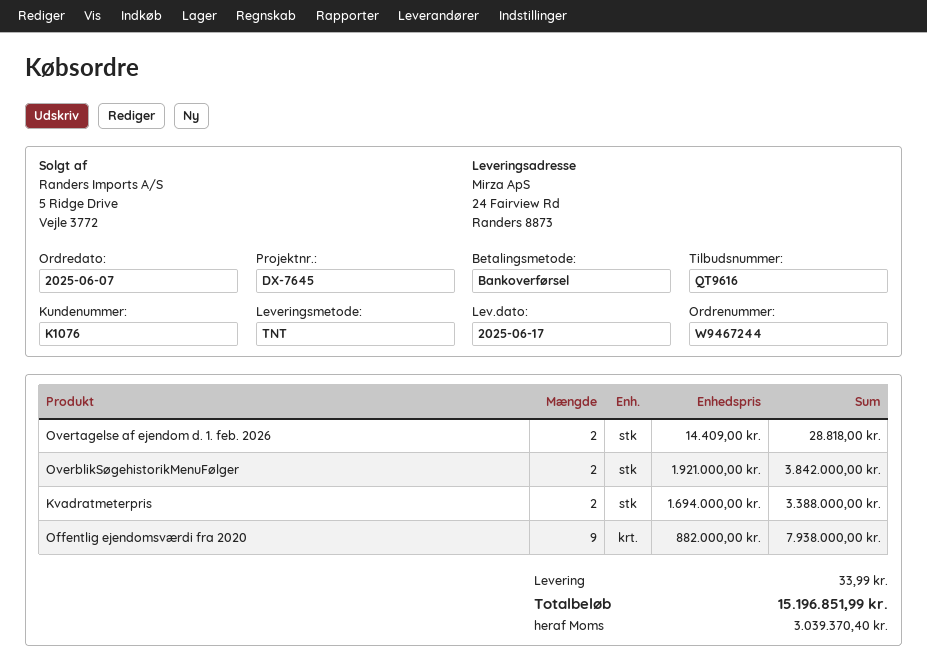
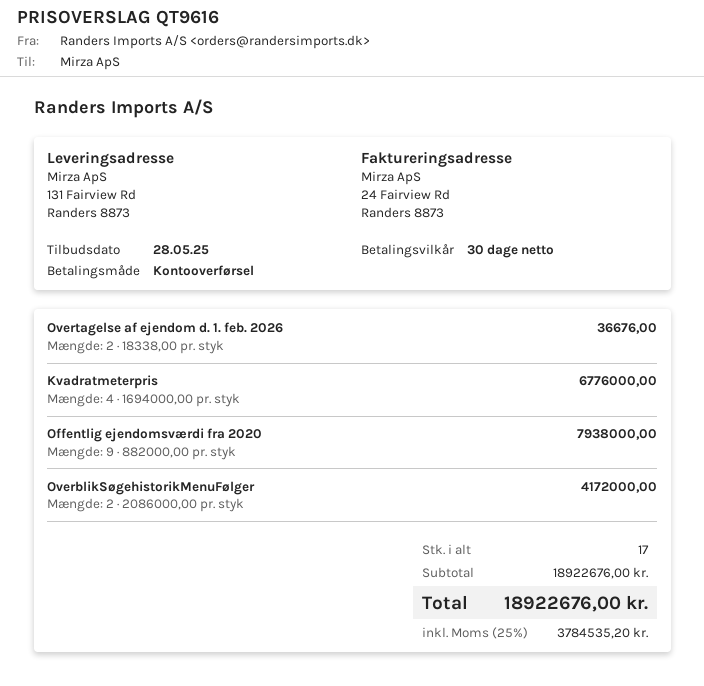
ship to: 24 Fairview Rd, Randers 8873 -> 131 Fairview Rd, Randers 8873
Overtagelse af ejendom d. 1. feb. 2026: 2 x 14409.00 = 28818.00 -> 2 x 18338.00 = 36676.00
OverblikSøgehistorikMenuFølger: 2 x 1921000.00 = 3842000.00 -> 2 x 2086000.00 = 4172000.00
Kvadratmeterpris: 2 x 1694000.00 = 3388000.00 -> 4 x 1694000.00 = 6776000.00
shipping: 33.99 -> none
tax: 3039370.40 -> 3784535.20
total: 15196851.99 -> 18922676.00

